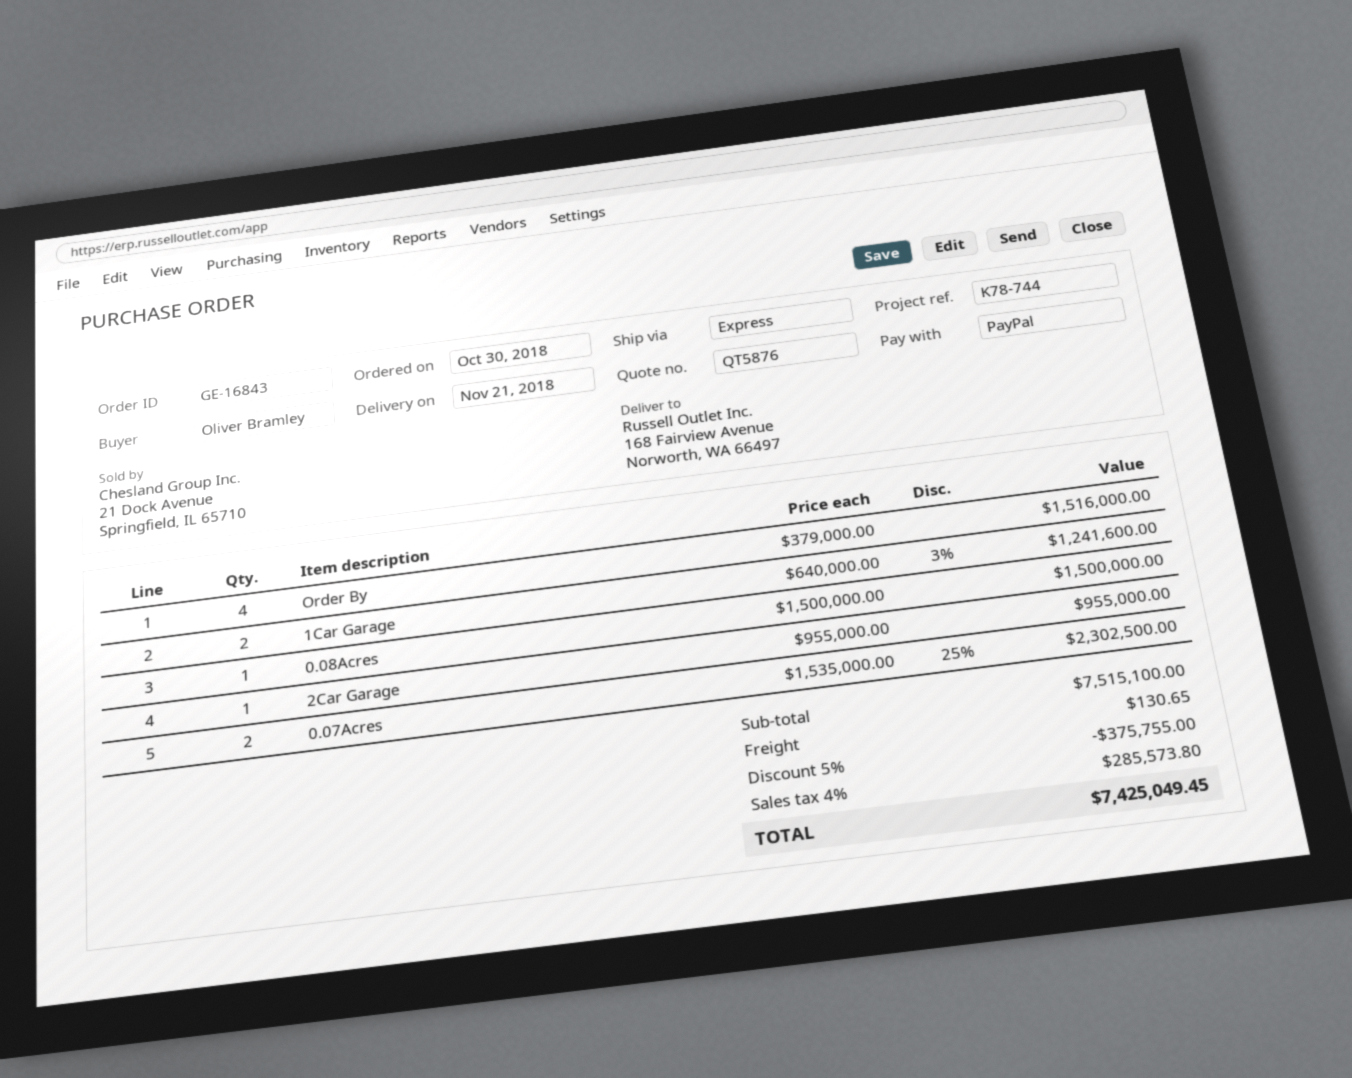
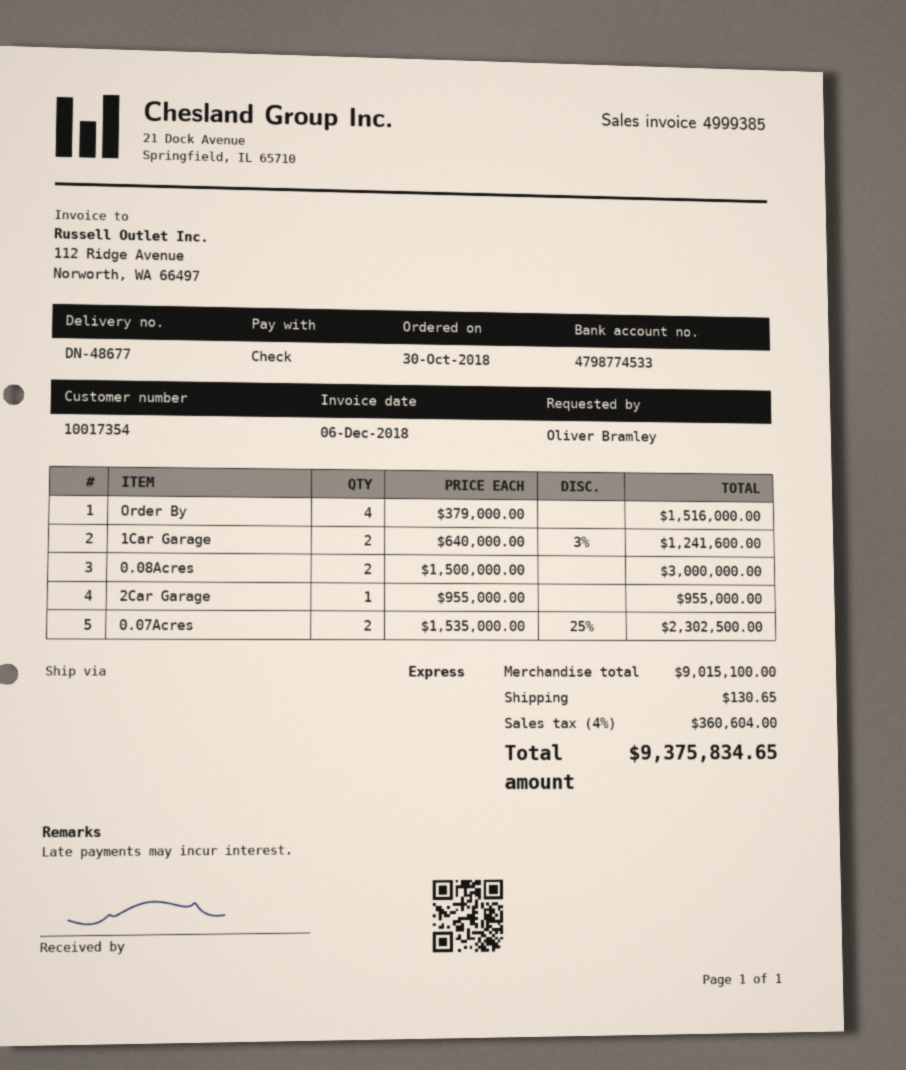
payment method: PayPal -> cheque
0.08Acres: 1 x 1500000.00 = 1500000.00 -> 2 x 1500000.00 = 3000000.00
subtotal: 7515100.00 -> 9015100.00
discount: 5% = 375755.00 -> none
tax: 4% = 285573.80 -> 4% = 360604.00
total: 7425049.45 -> 9375834.65

